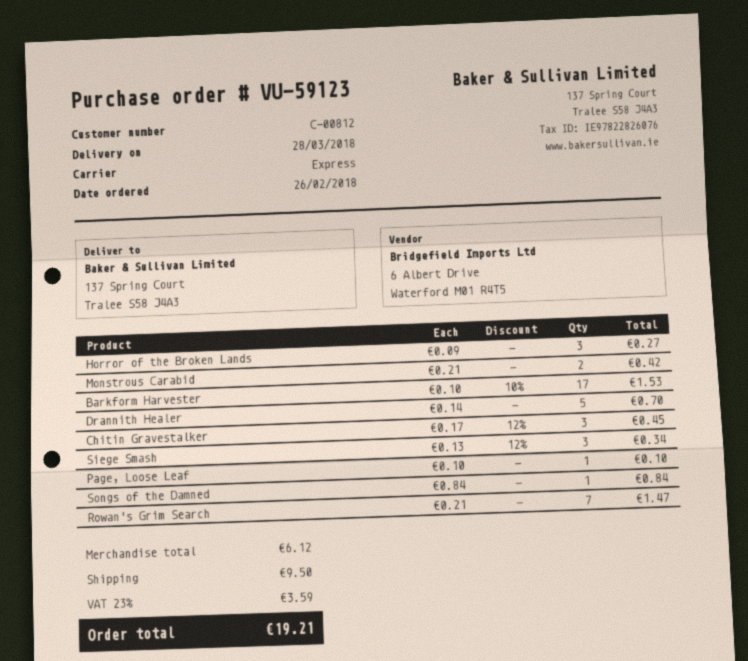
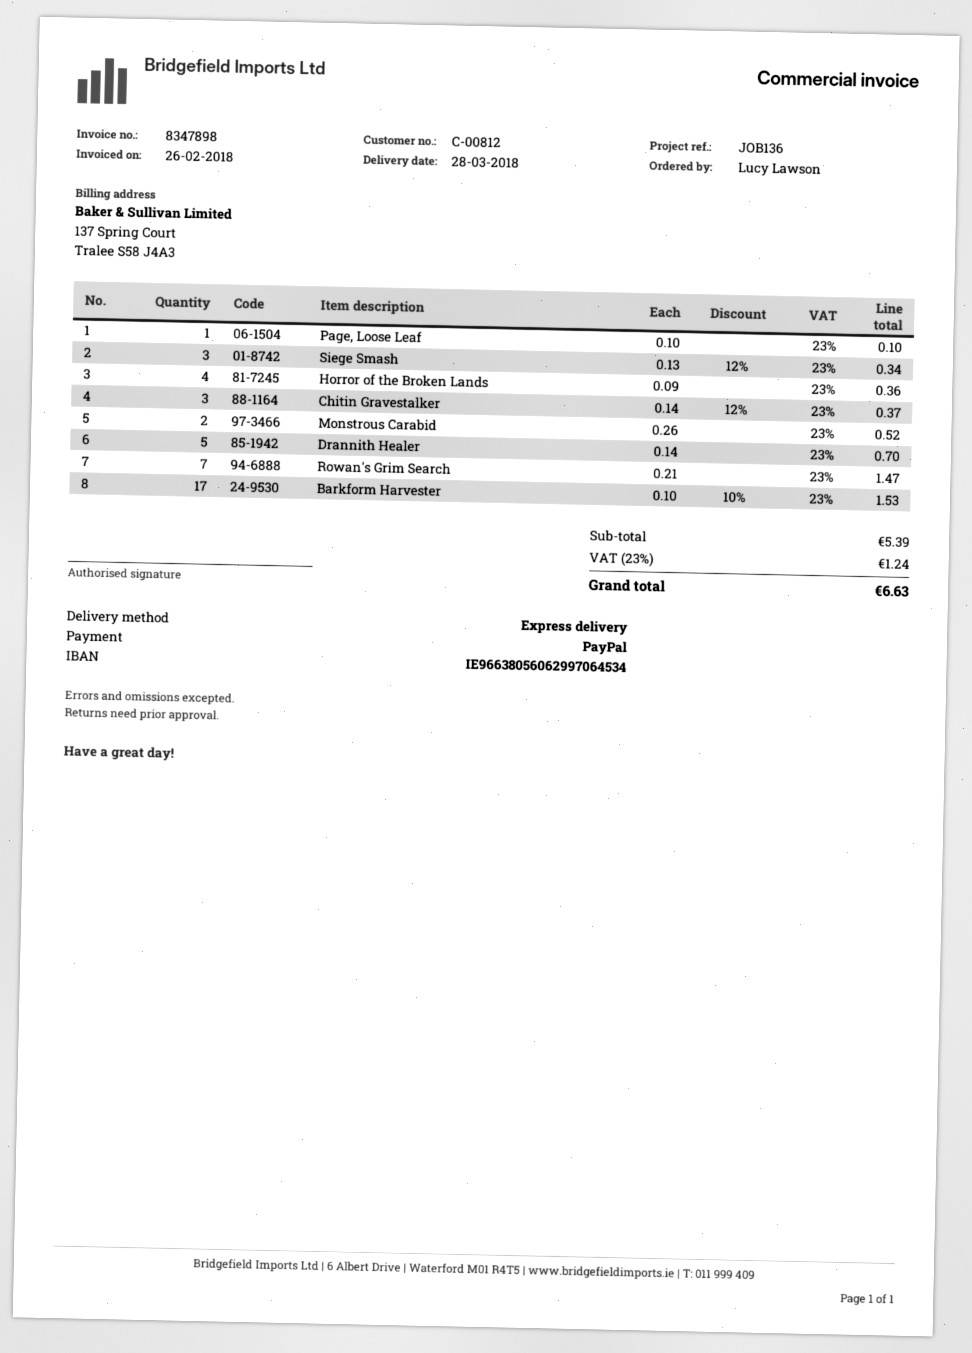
Horror of the Broken Lands: 3 x 0.09 = 0.27 -> 4 x 0.09 = 0.36
Monstrous Carabid: 2 x 0.21 = 0.42 -> 2 x 0.26 = 0.52
Chitin Gravestalker: 3 x 0.17 - 12% = 0.45 -> 3 x 0.14 - 12% = 0.37
Songs of the Damned: 1 x 0.84 = 0.84 -> none
subtotal: 6.12 -> 5.39
shipping: 9.50 -> none
tax: 23% = 3.59 -> 23% = 1.24
total: 19.21 -> 6.63

